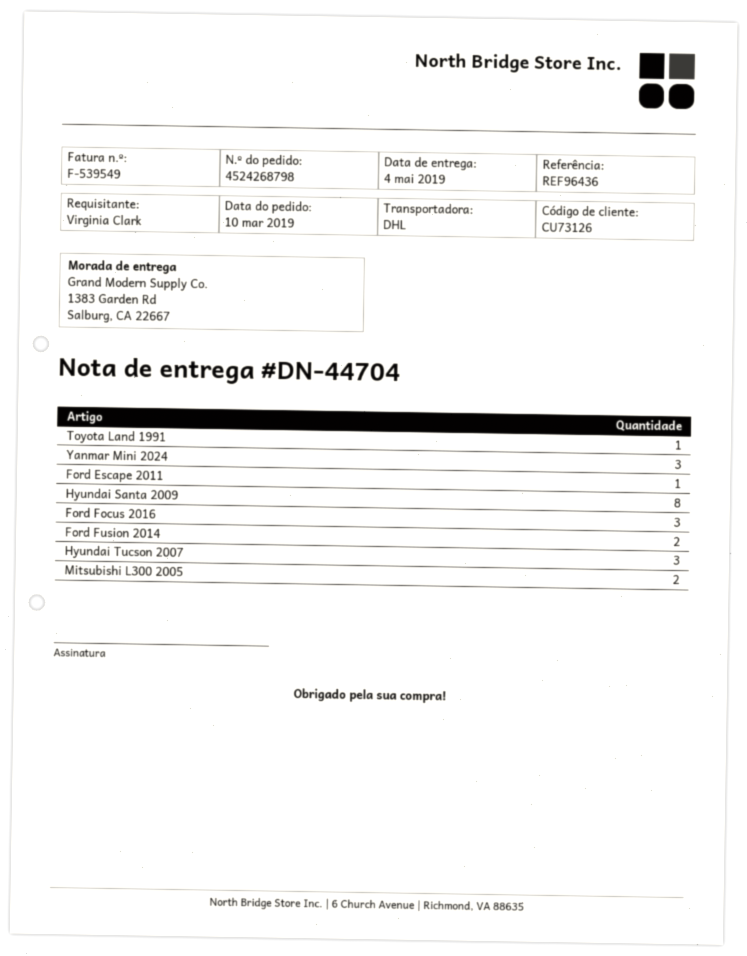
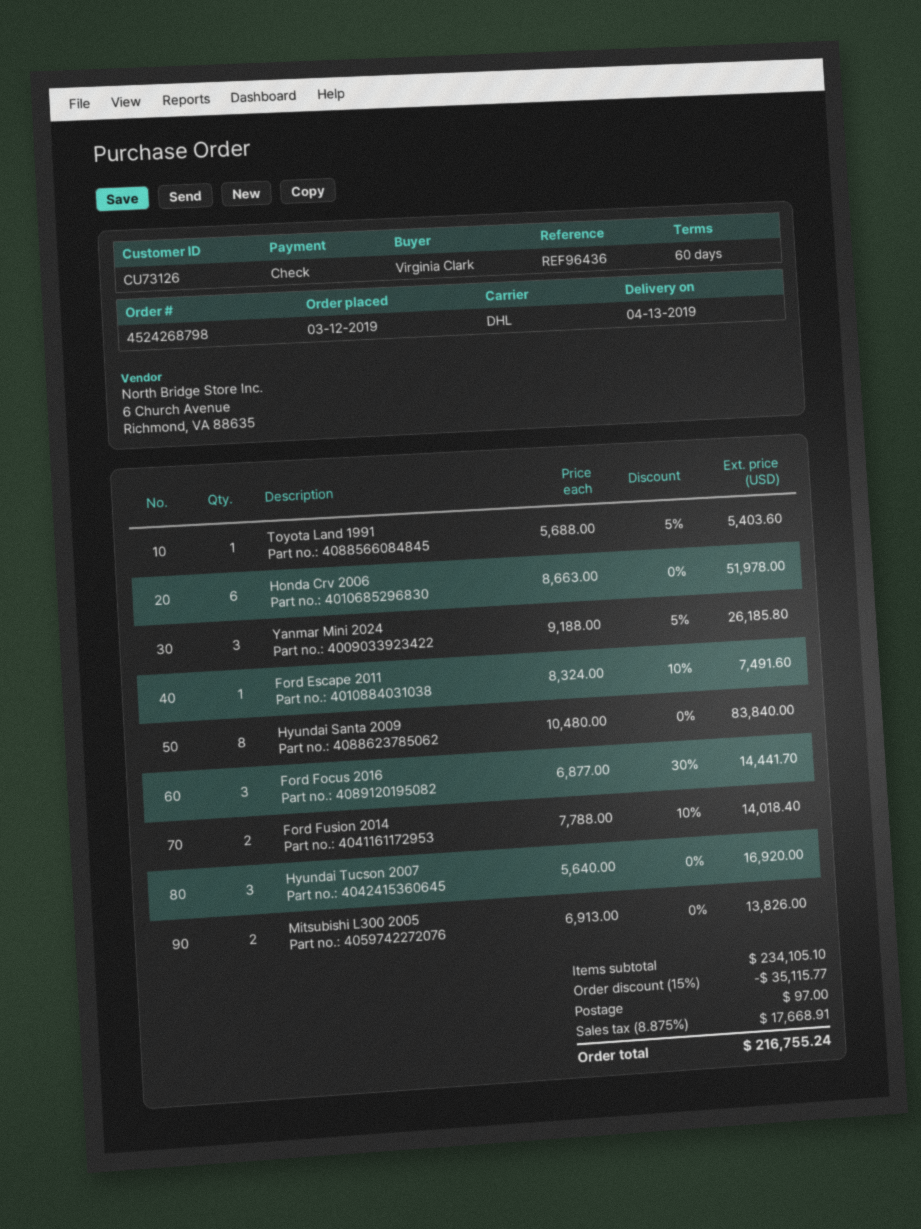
order date: 2019-03-10 -> 2019-03-12
delivery date: 2019-05-04 -> 2019-04-13
Honda Crv 2006: none -> 6

